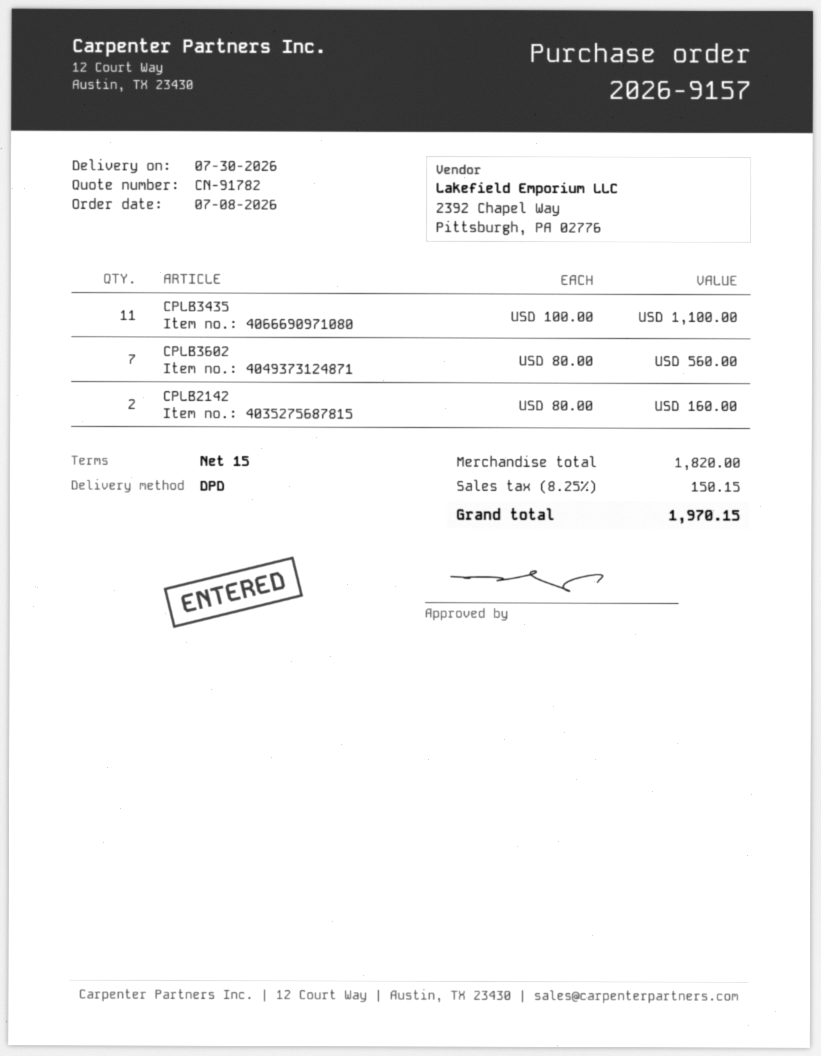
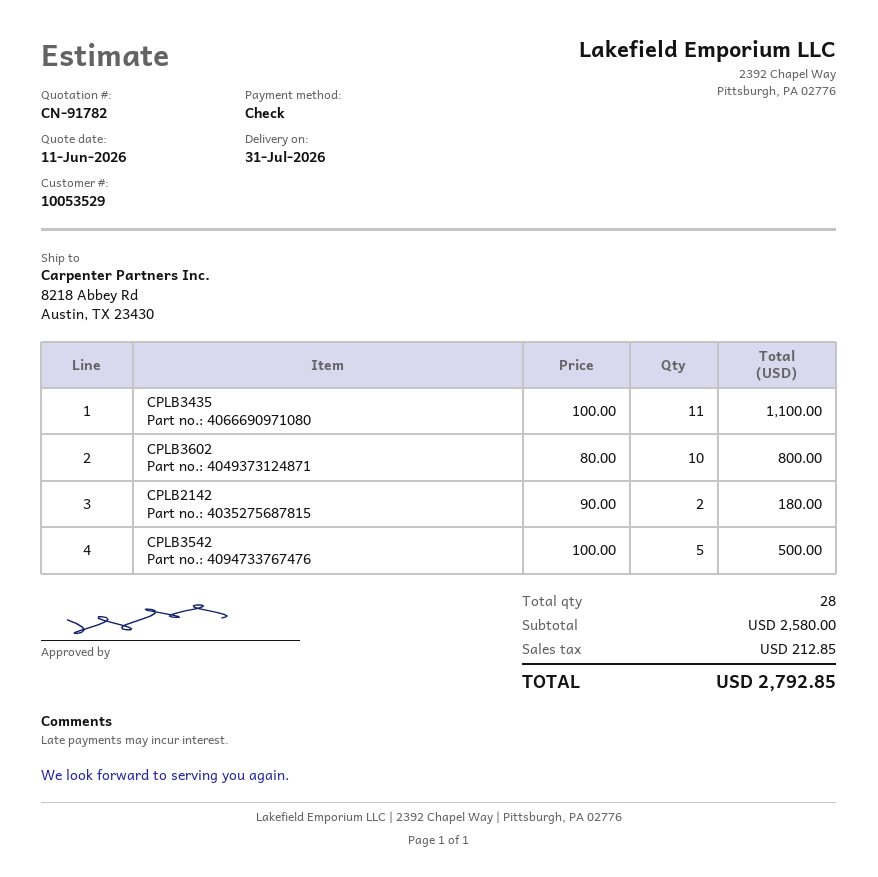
delivery date: 2026-07-30 -> 2026-07-31
CPLB3602: 7 x 80.00 = 560.00 -> 10 x 80.00 = 800.00
CPLB2142: 2 x 80.00 = 160.00 -> 2 x 90.00 = 180.00
CPLB3542: none -> 5 x 100.00 = 500.00
subtotal: 1820.00 -> 2580.00
tax: 150.15 -> 212.85
total: 1970.15 -> 2792.85

